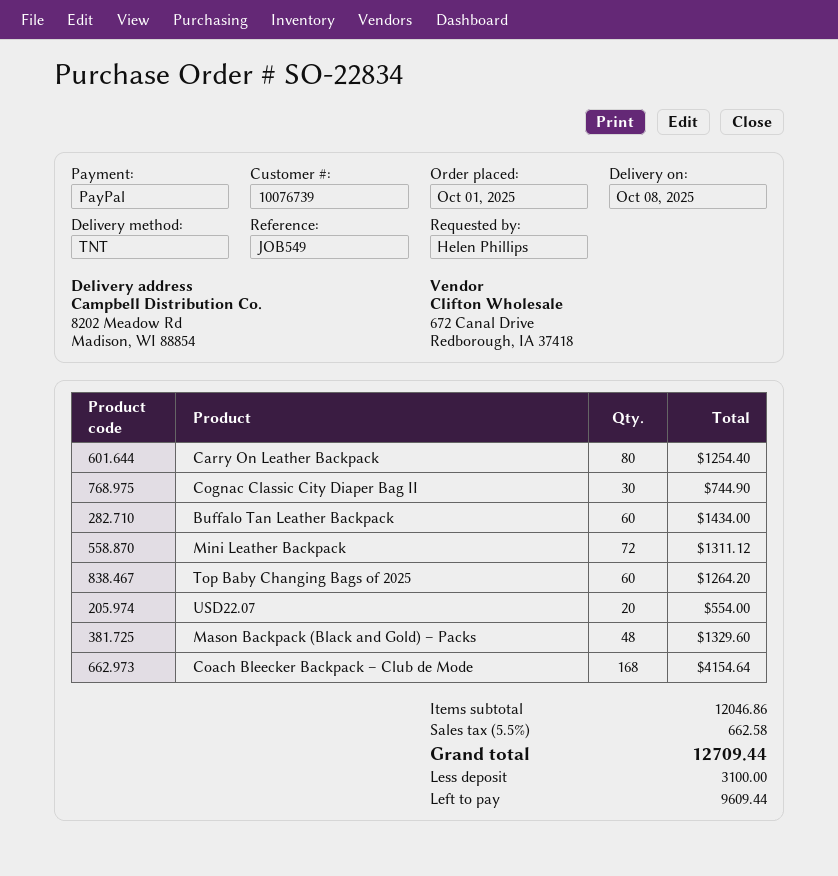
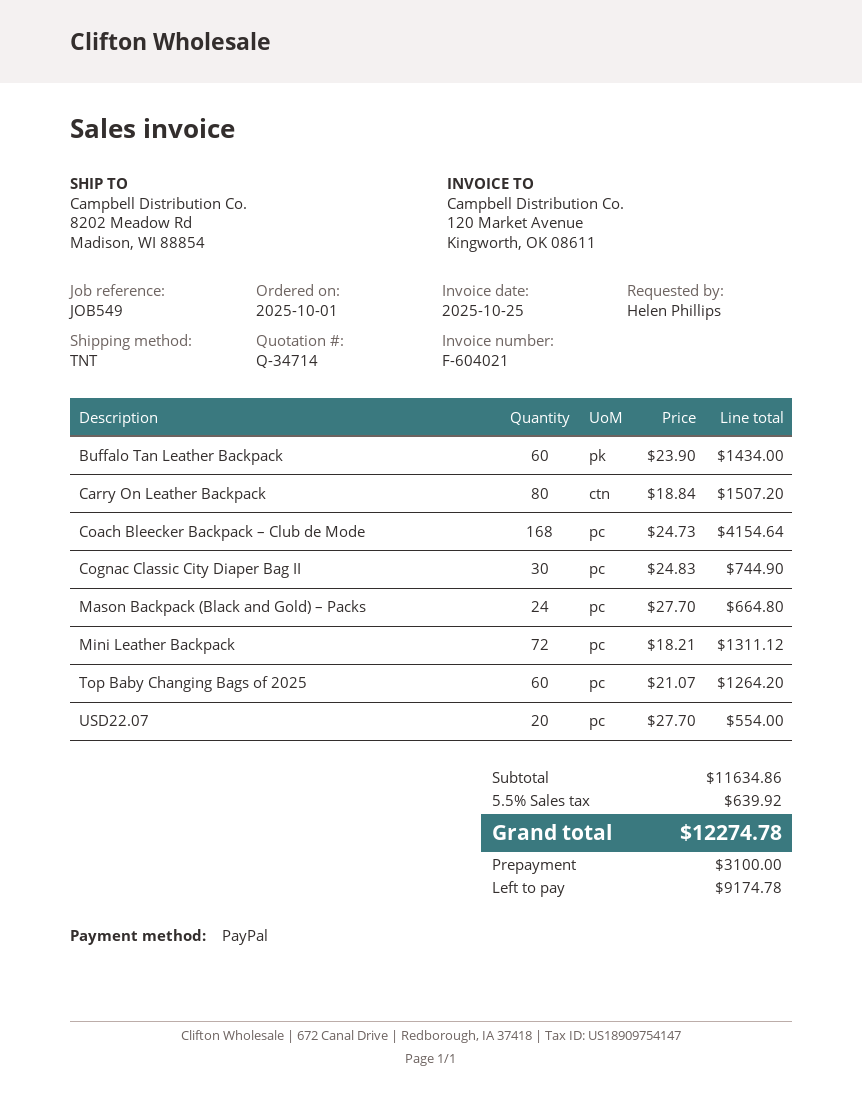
Carry On Leather Backpack: 80 for 1254.40 -> 80 for 1507.20
Mason Backpack (Black and Gold) – Packs: 48 for 1329.60 -> 24 for 664.80
subtotal: 12046.86 -> 11634.86
tax: 5.5% = 662.58 -> 5.5% = 639.92
total: 12709.44 -> 12274.78
balance: 9609.44 -> 9174.78

